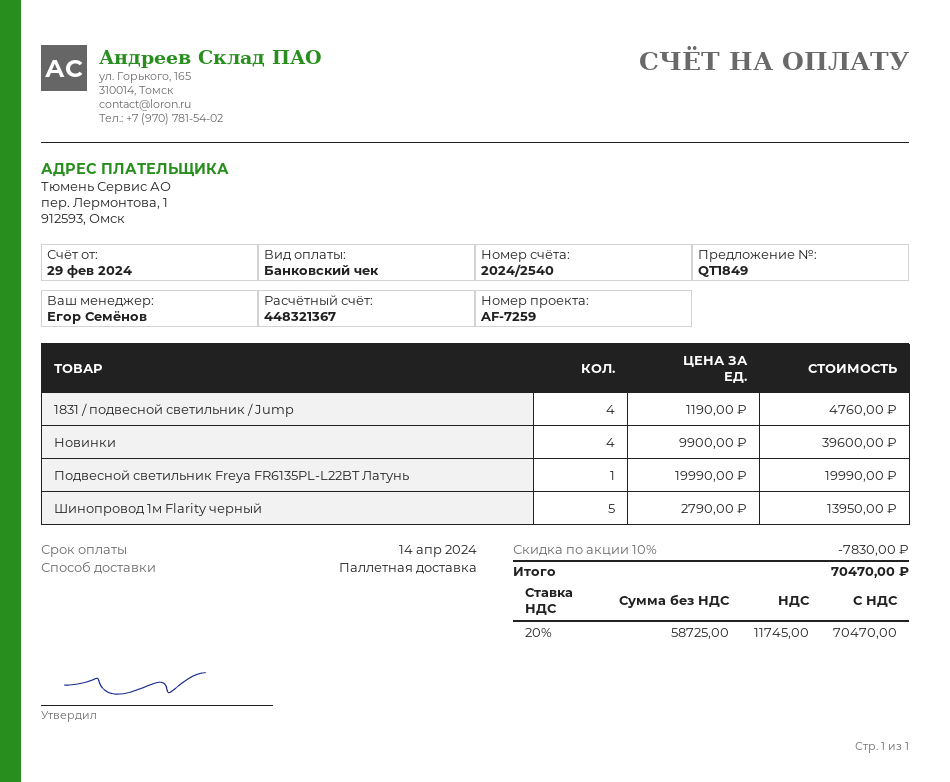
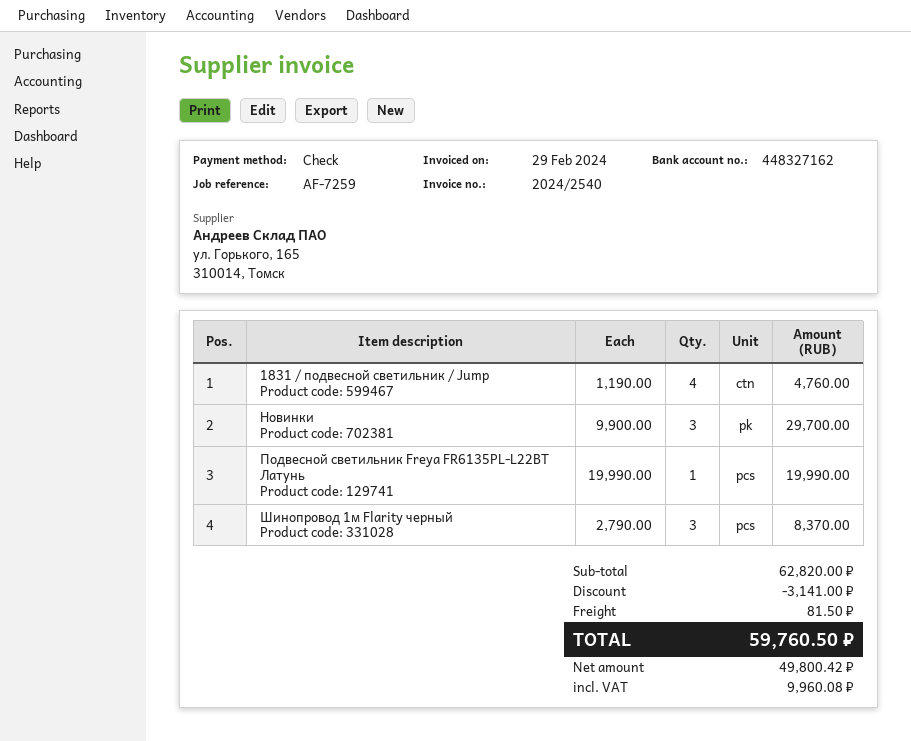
bank account: 448321367 -> 448327162
Новинки: 4 x 9900.00 = 39600.00 -> 3 x 9900.00 = 29700.00
Шинопровод 1м Flarity черный: 5 x 2790.00 = 13950.00 -> 3 x 2790.00 = 8370.00
discount: 7830.00 -> 3141.00
shipping: none -> 81.50
net: 58725.00 -> 49800.42
tax: 11745.00 -> 9960.08
total: 70470.00 -> 59760.50

